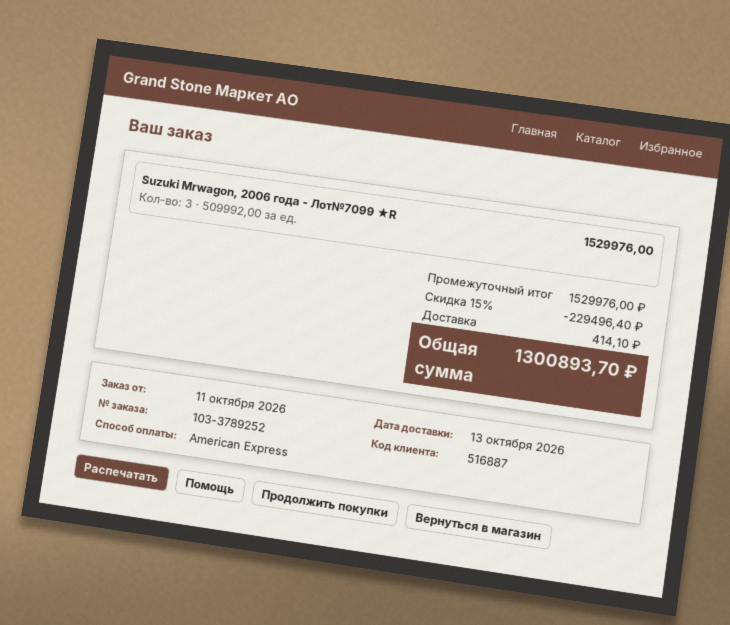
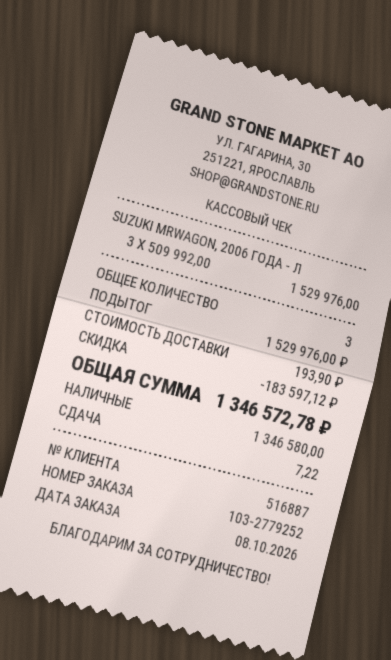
order number: 103-3789252 -> 103-2779252
order date: 2026-10-11 -> 2026-10-08
payment method: American Express -> cash
discount: 229496.40 -> 183597.12
shipping: 414.10 -> 193.90
total: 1300893.70 -> 1346572.78

